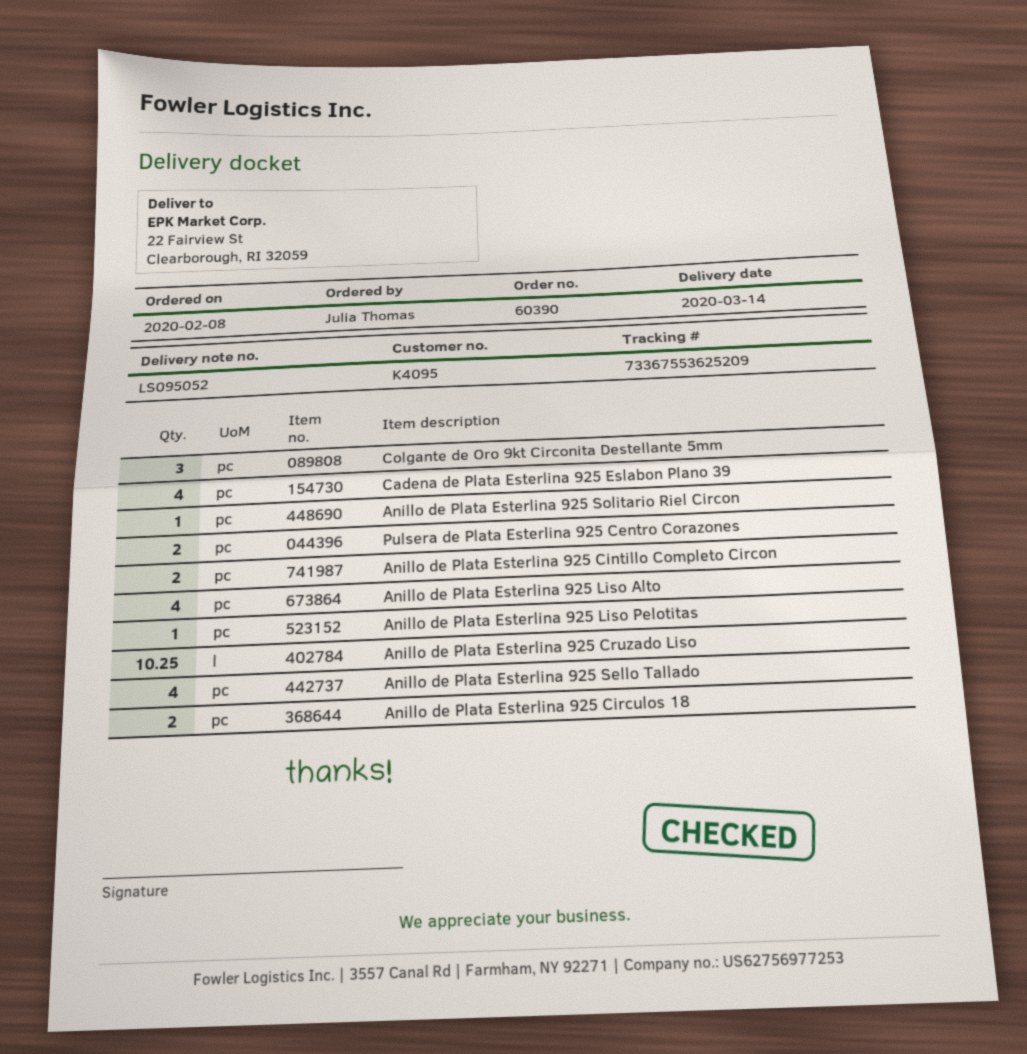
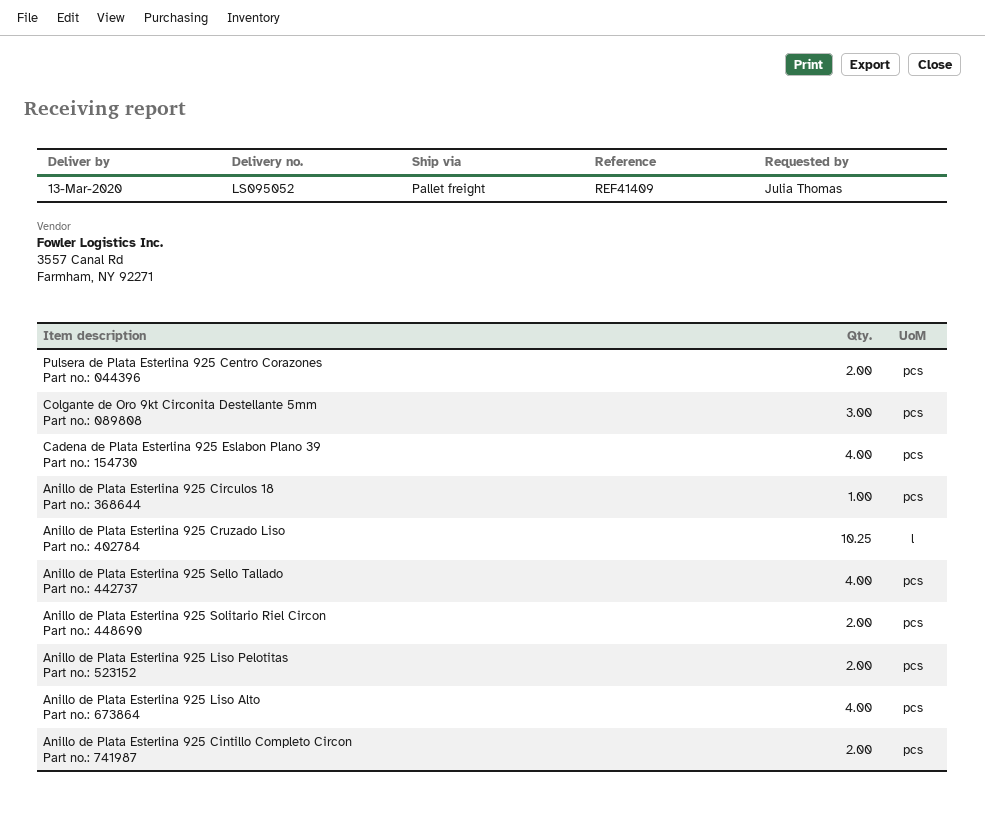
delivery date: 2020-03-14 -> 2020-03-13
Anillo de Plata Esterlina 925 Solitario Riel Circon: 1 -> 2
Anillo de Plata Esterlina 925 Liso Pelotitas: 1 -> 2
Anillo de Plata Esterlina 925 Circulos 18: 2 -> 1

